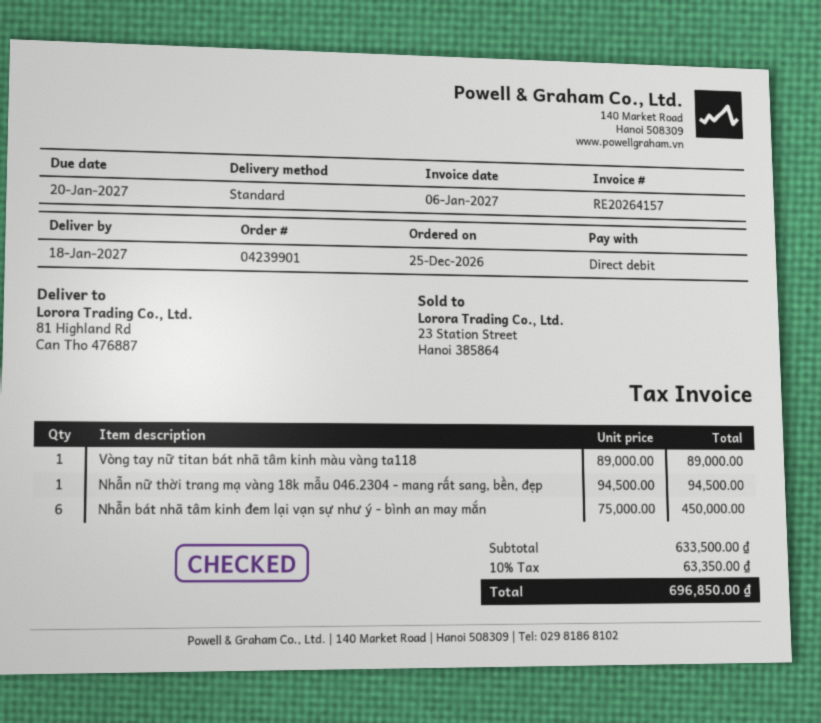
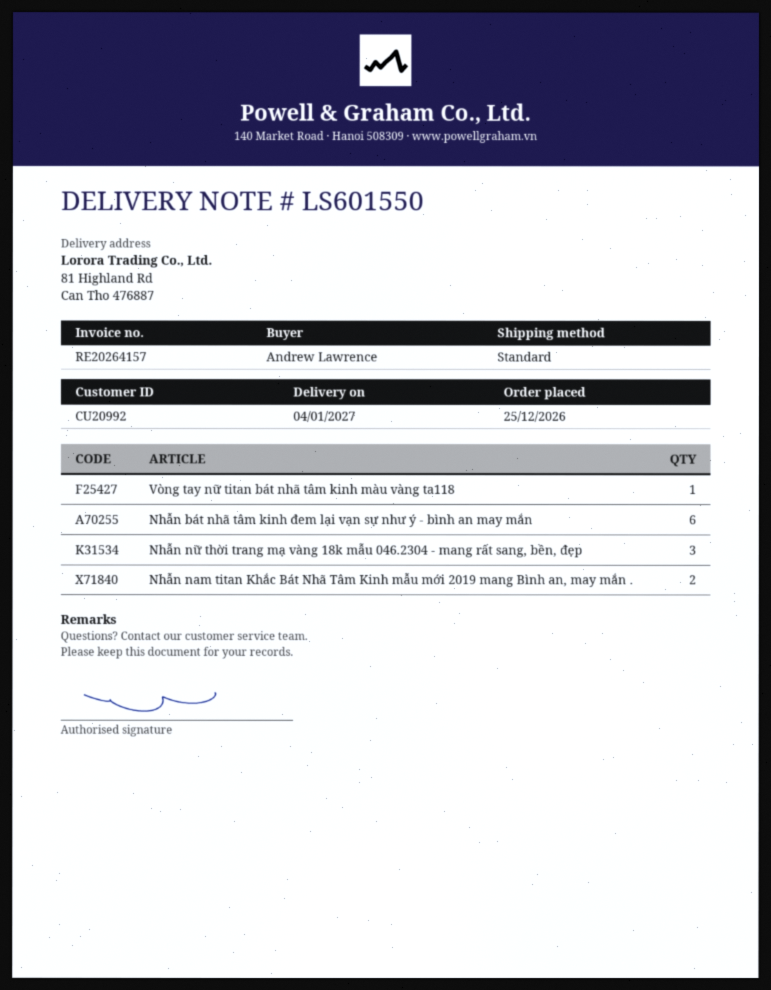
delivery date: 2027-01-18 -> 2027-01-04
Nhẫn nữ thời trang mạ vàng 18k mẫu 046.2304 - mang rất sang, bền, đẹp: 1 -> 3
Nhẫn nam titan Khắc Bát Nhã Tâm Kinh mẫu mới 2019 mang Bình an, may mắn .: none -> 2

